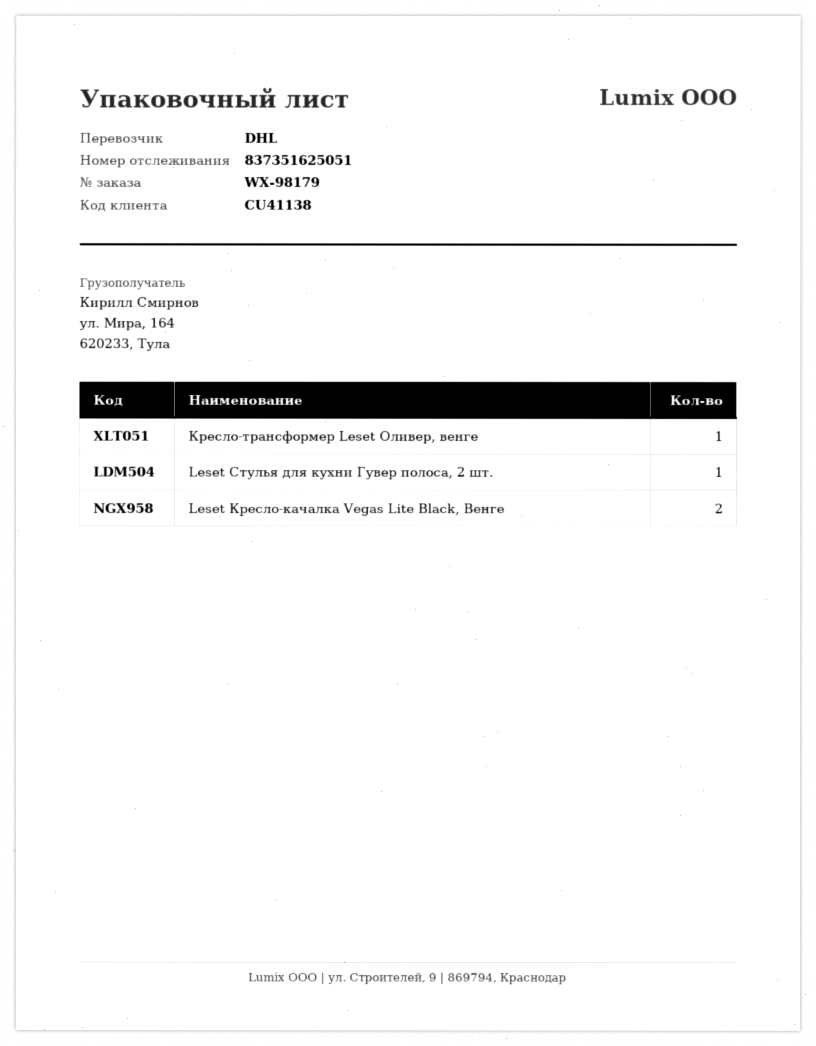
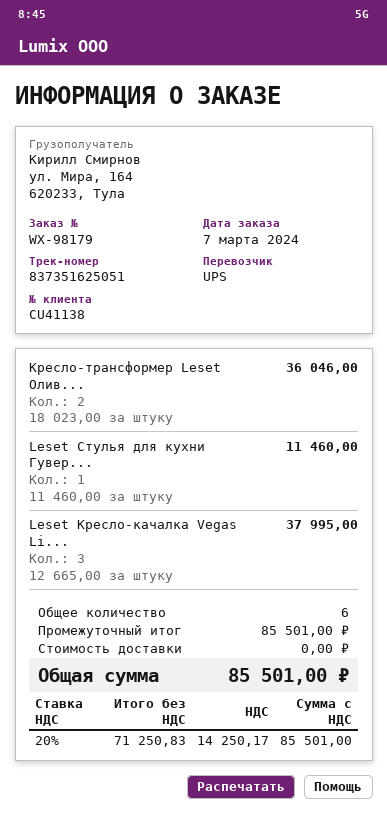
shipping method: DHL -> UPS
Кресло-трансформер Leset Оливер, венге: 1 -> 2
Leset Кресло-качалка Vegas Lite Black, Венге: 2 -> 3

